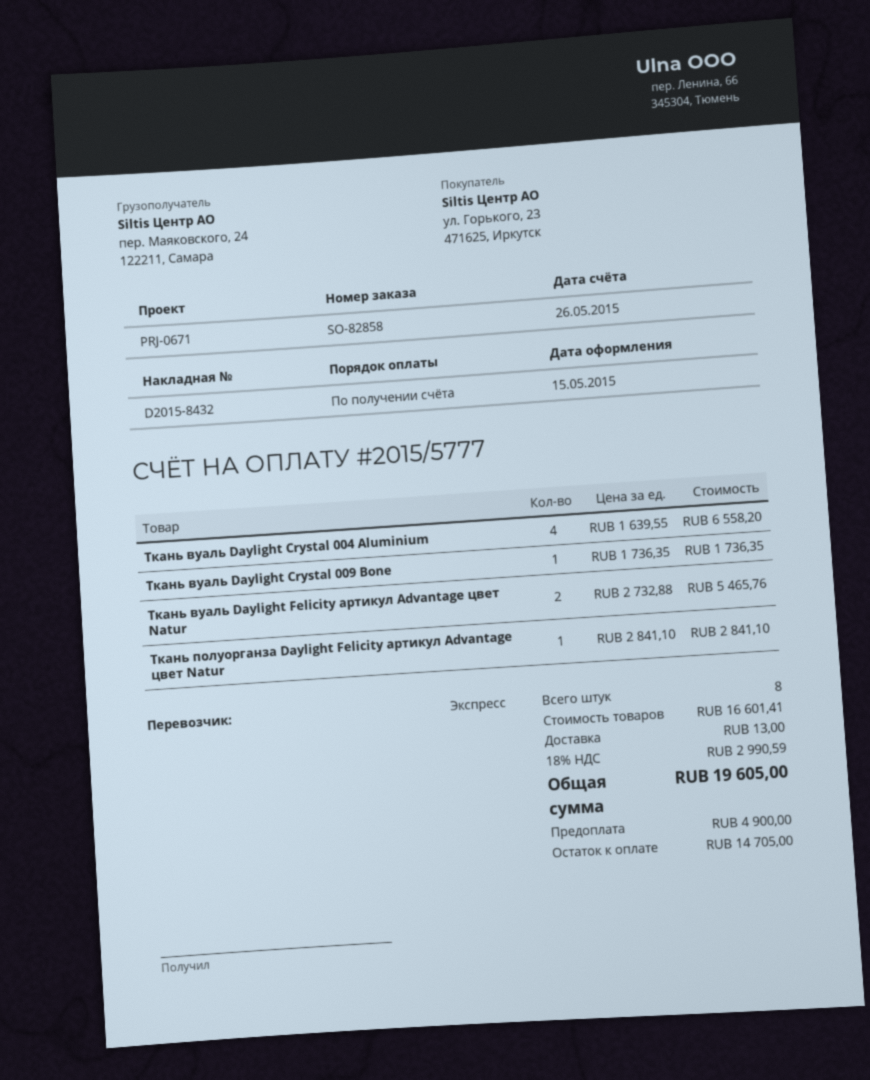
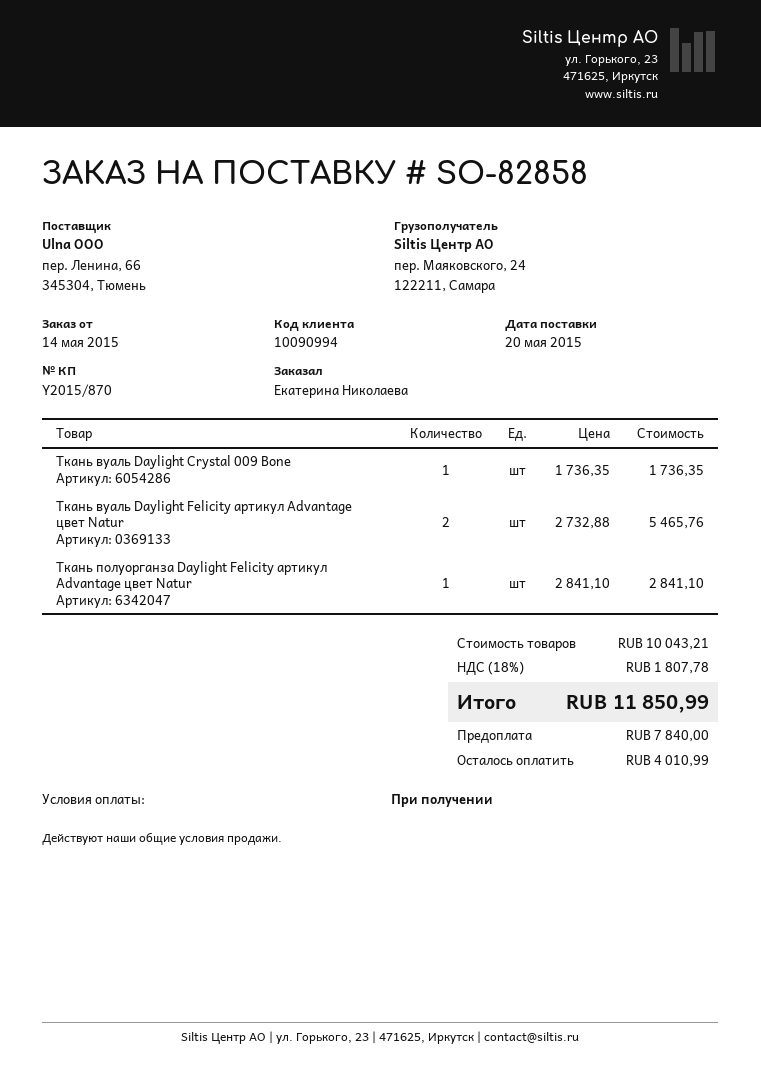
order date: 2015-05-15 -> 2015-05-14
Ткань вуаль Daylight Crystal 004 Aluminium: 4 x 1639.55 = 6558.20 -> none
subtotal: 16601.41 -> 10043.21
shipping: 13.00 -> none
tax: 18% = 2990.59 -> 18% = 1807.78
total: 19605.00 -> 11850.99
deposit: 4900.00 -> 7840.00
balance: 14705.00 -> 4010.99

